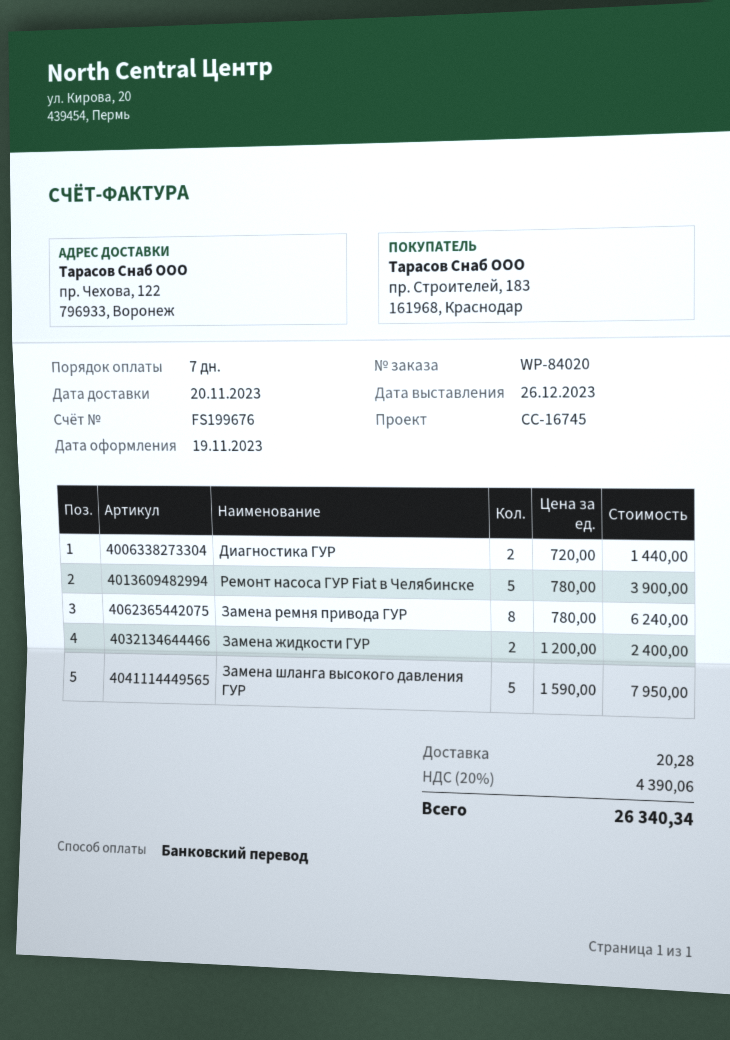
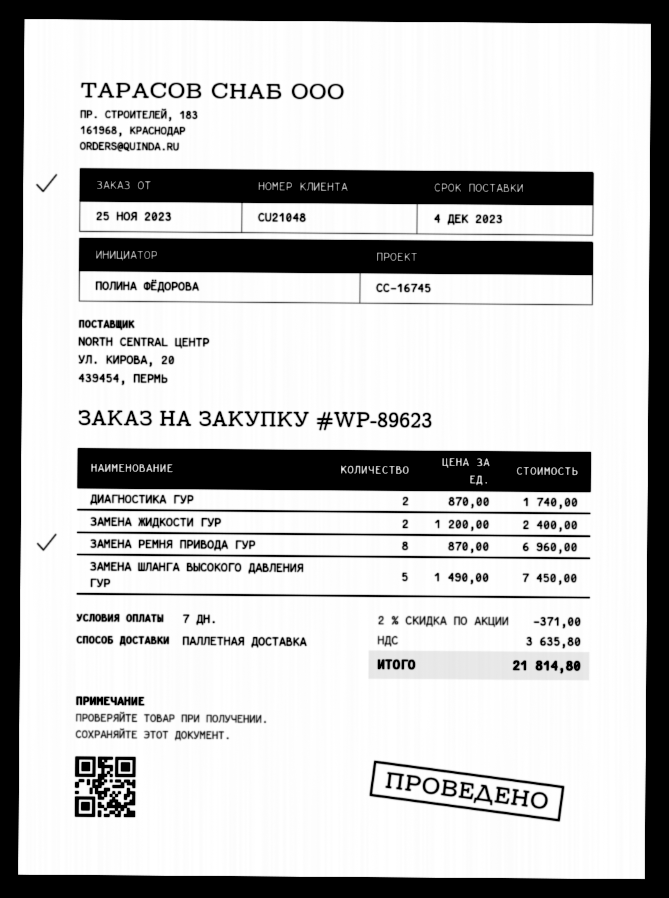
order number: WP-84020 -> WP-89623
order date: 2023-11-19 -> 2023-11-25
delivery date: 2023-11-20 -> 2023-12-04
Диагностика ГУР: 2 x 720.00 = 1440.00 -> 2 x 870.00 = 1740.00
Ремонт насоса ГУР Fiat в Челябинске: 5 x 780.00 = 3900.00 -> none
Замена ремня привода ГУР: 8 x 780.00 = 6240.00 -> 8 x 870.00 = 6960.00
Замена шланга высокого давления ГУР: 5 x 1590.00 = 7950.00 -> 5 x 1490.00 = 7450.00
discount: none -> 2% = 371.00
shipping: 20.28 -> none
tax: 4390.06 -> 3635.80
total: 26340.34 -> 21814.80

